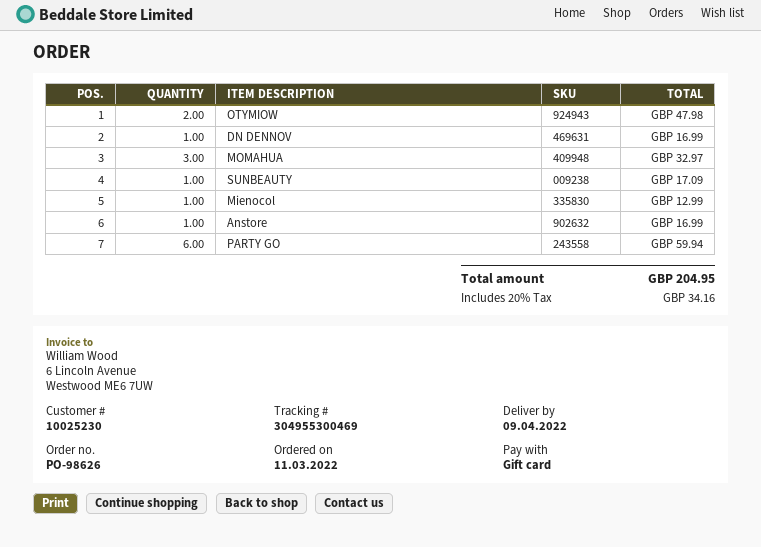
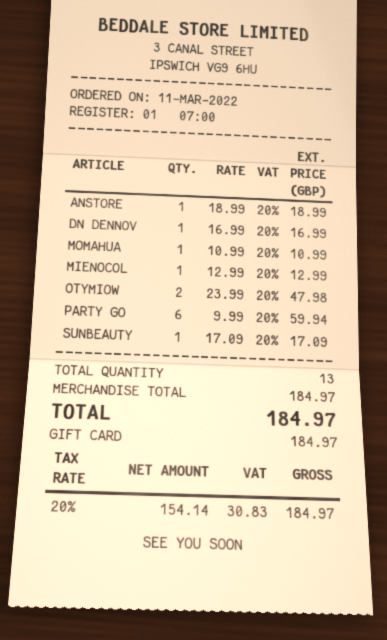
MOMAHUA: 3 for 32.97 -> 1 for 10.99
Anstore: 1 for 16.99 -> 1 for 18.99
tax: 20% = 34.16 -> 20% = 30.83
total: 204.95 -> 184.97

